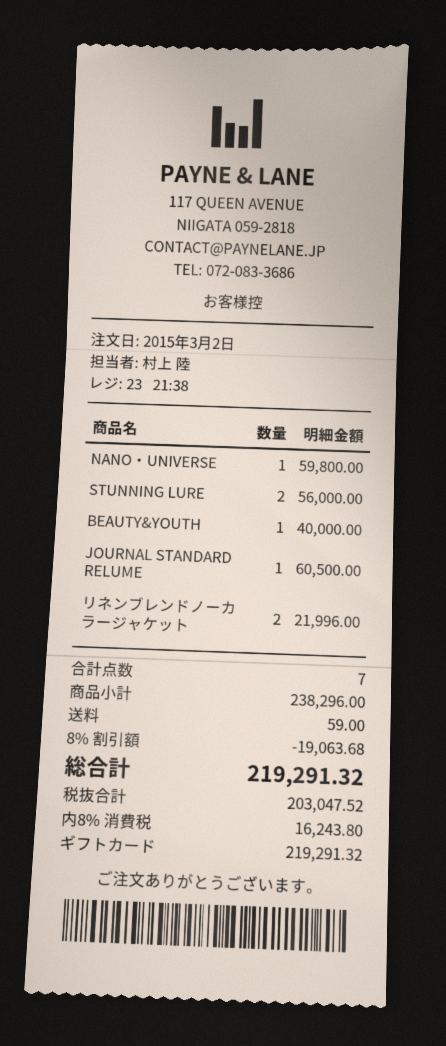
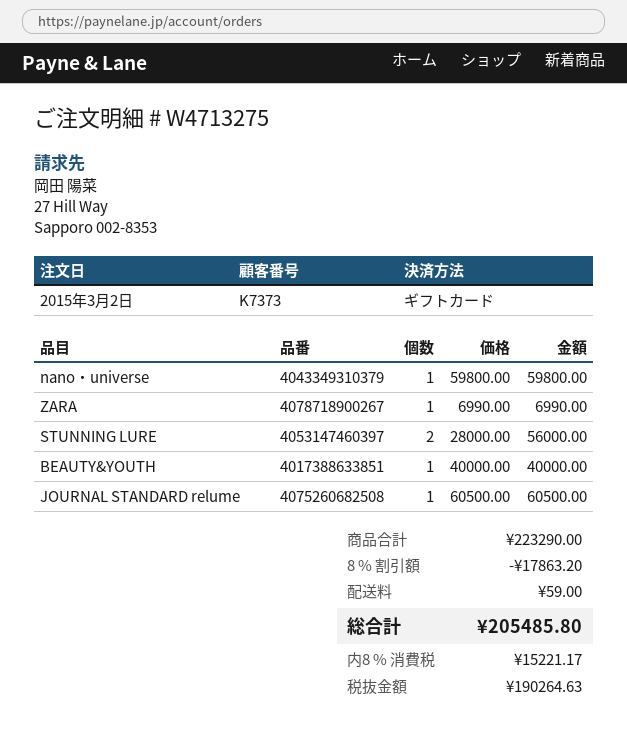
リネンブレンドノーカラージャケット: 2 for 21996.00 -> none
ZARA: none -> 1 for 6990.00
subtotal: 238296.00 -> 223290.00
discount: 8% = 19063.68 -> 8% = 17863.20
net: 203047.52 -> 190264.63
tax: 8% = 16243.80 -> 8% = 15221.17
total: 219291.32 -> 205485.80

